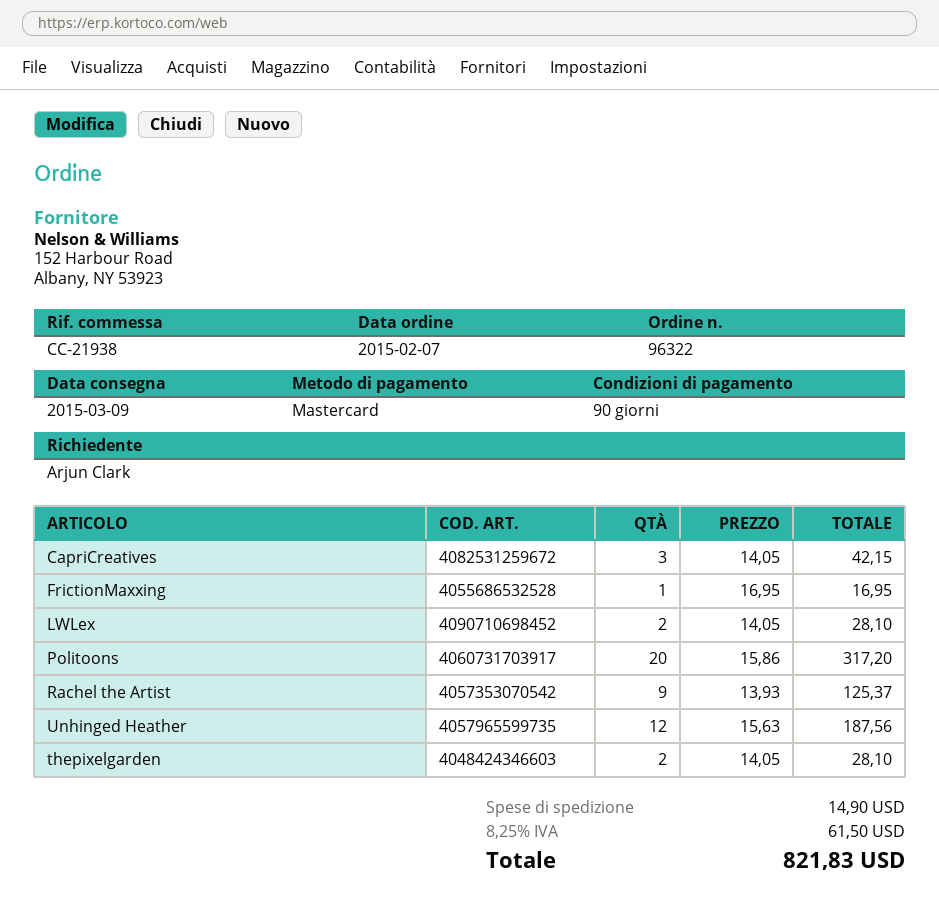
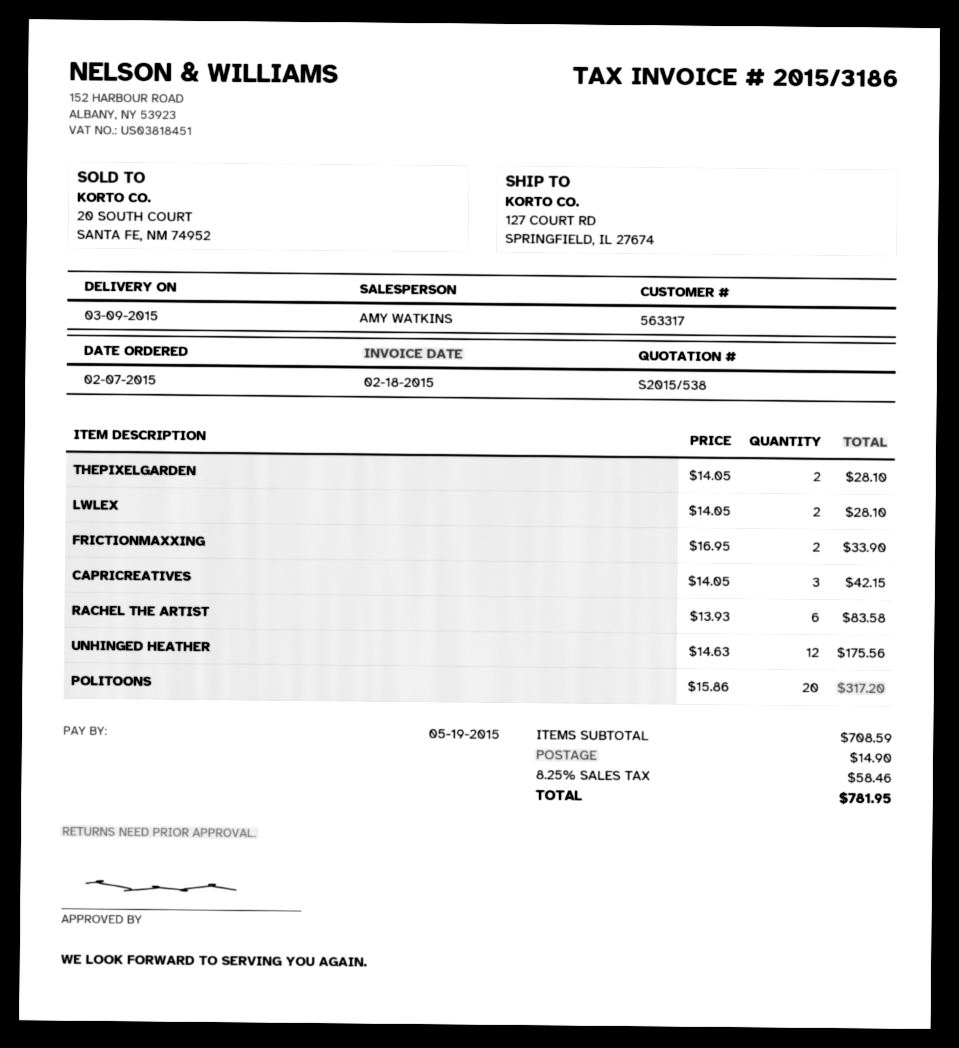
FrictionMaxxing: 1 x 16.95 = 16.95 -> 2 x 16.95 = 33.90
Rachel the Artist: 9 x 13.93 = 125.37 -> 6 x 13.93 = 83.58
Unhinged Heather: 12 x 15.63 = 187.56 -> 12 x 14.63 = 175.56
tax: 8.25% = 61.50 -> 8.25% = 58.46
total: 821.83 -> 781.95

